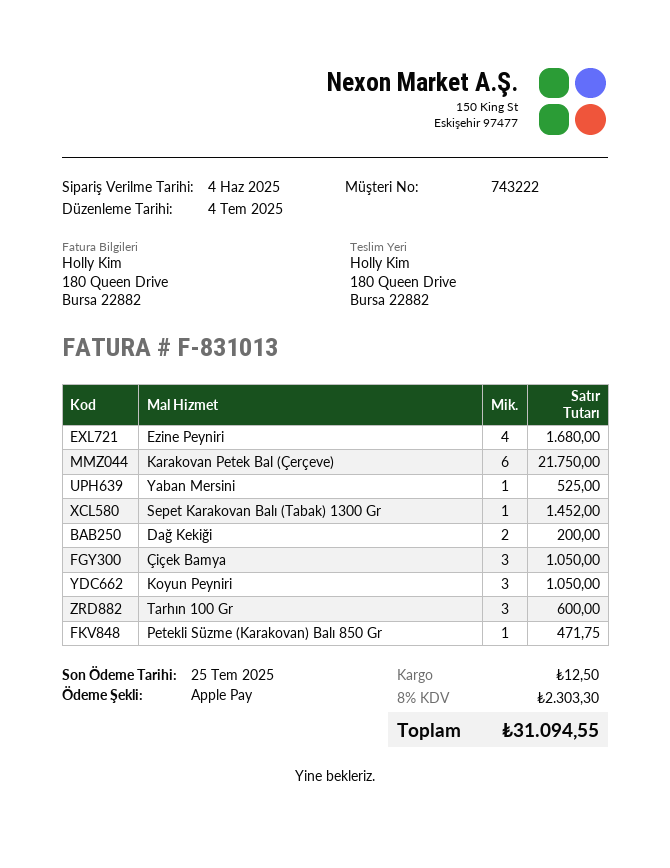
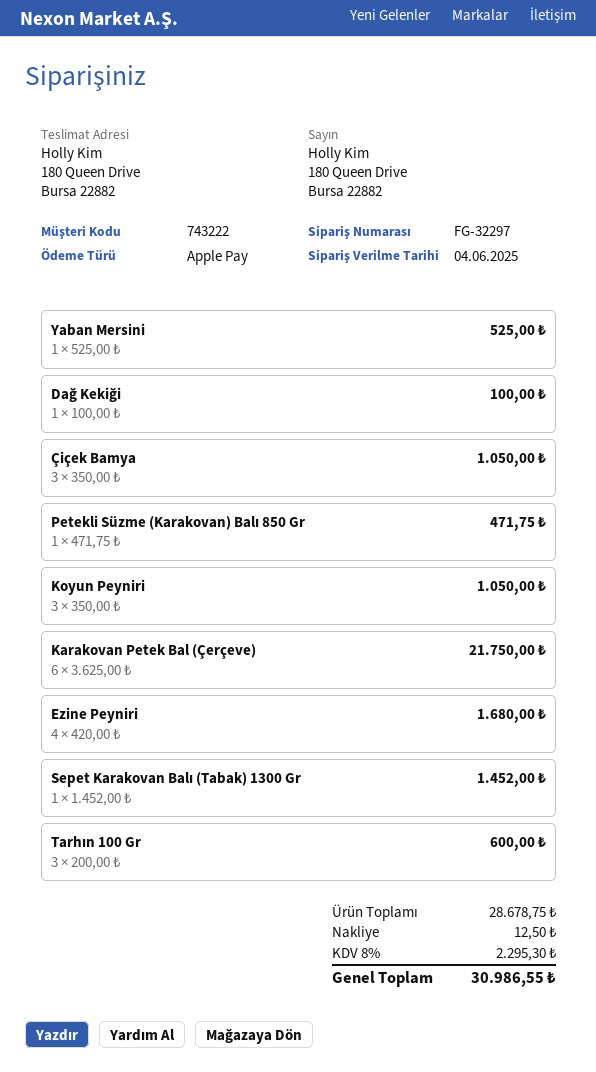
Dağ Kekiği: 2 for 200.00 -> 1 for 100.00
tax: 8% = 2303.30 -> 8% = 2295.30
total: 31094.55 -> 30986.55

